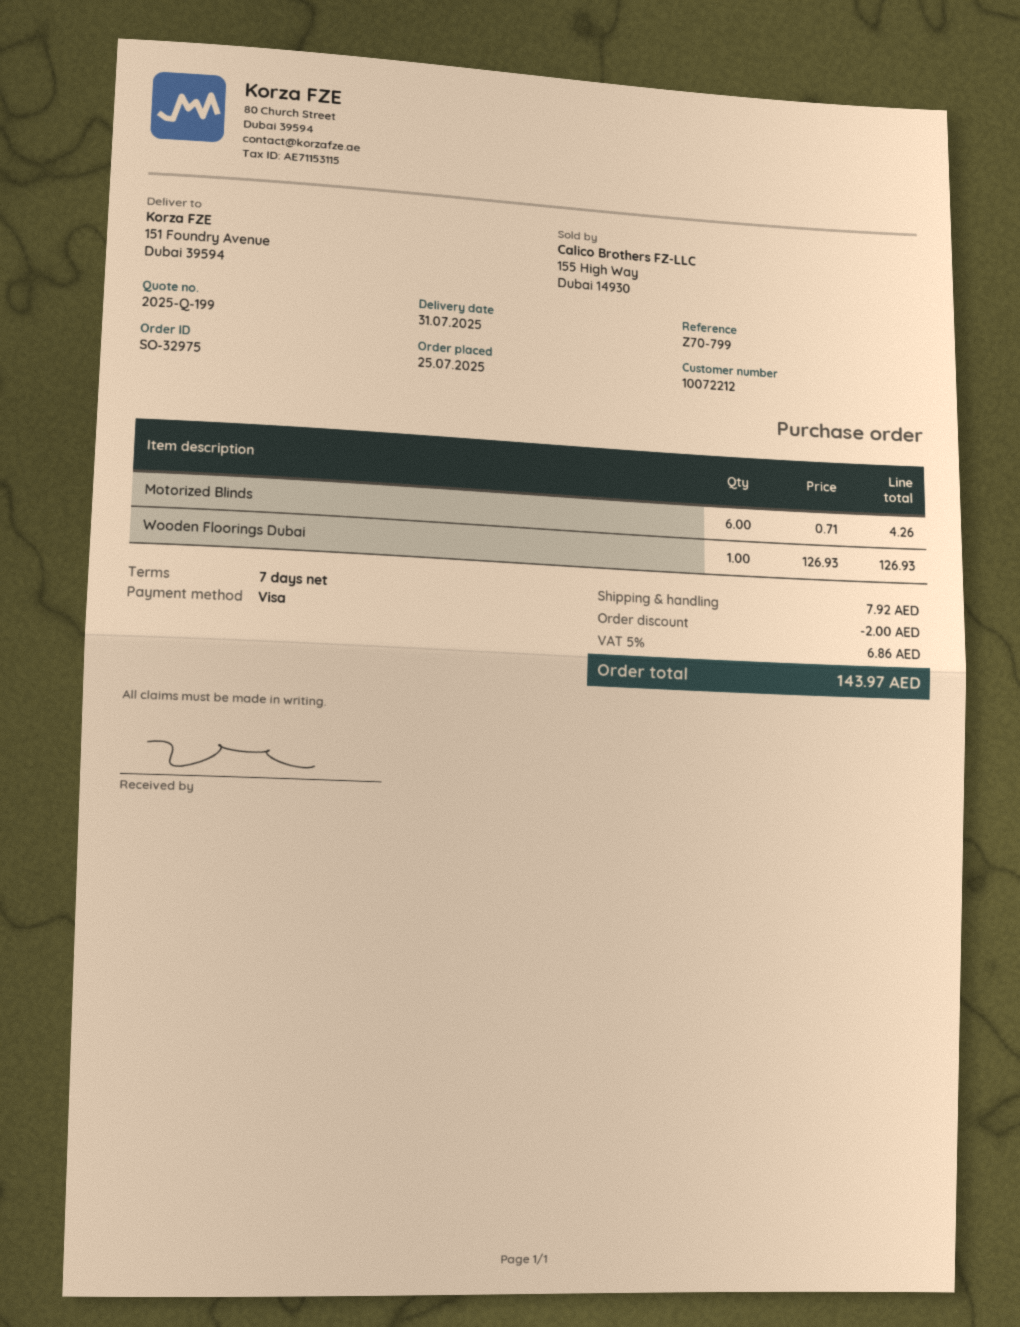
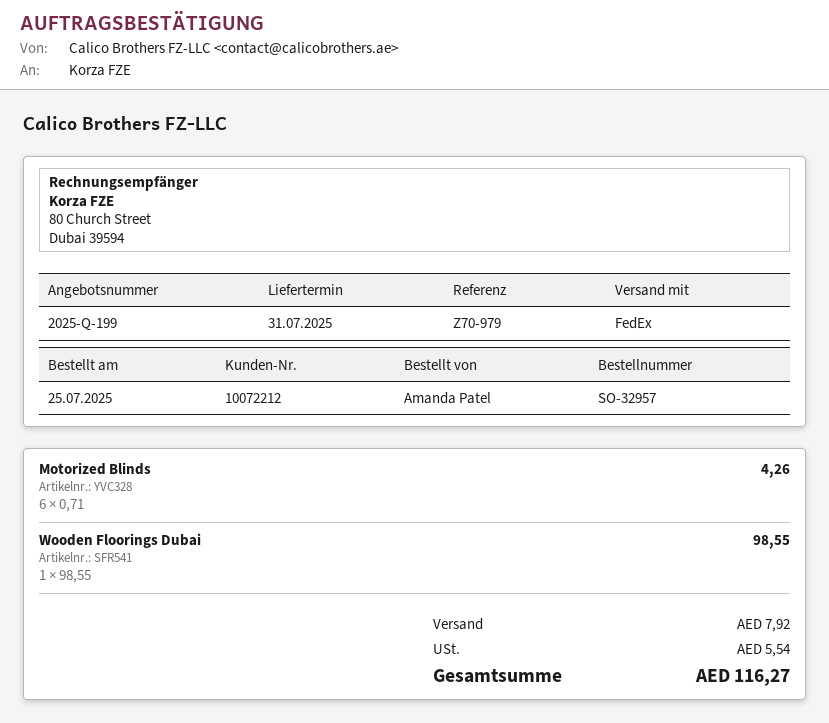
order number: SO-32975 -> SO-32957
reference: Z70-799 -> Z70-979
Wooden Floorings Dubai: 1 x 126.93 = 126.93 -> 1 x 98.55 = 98.55
discount: 2.00 -> none
tax: 6.86 -> 5.54
total: 143.97 -> 116.27

